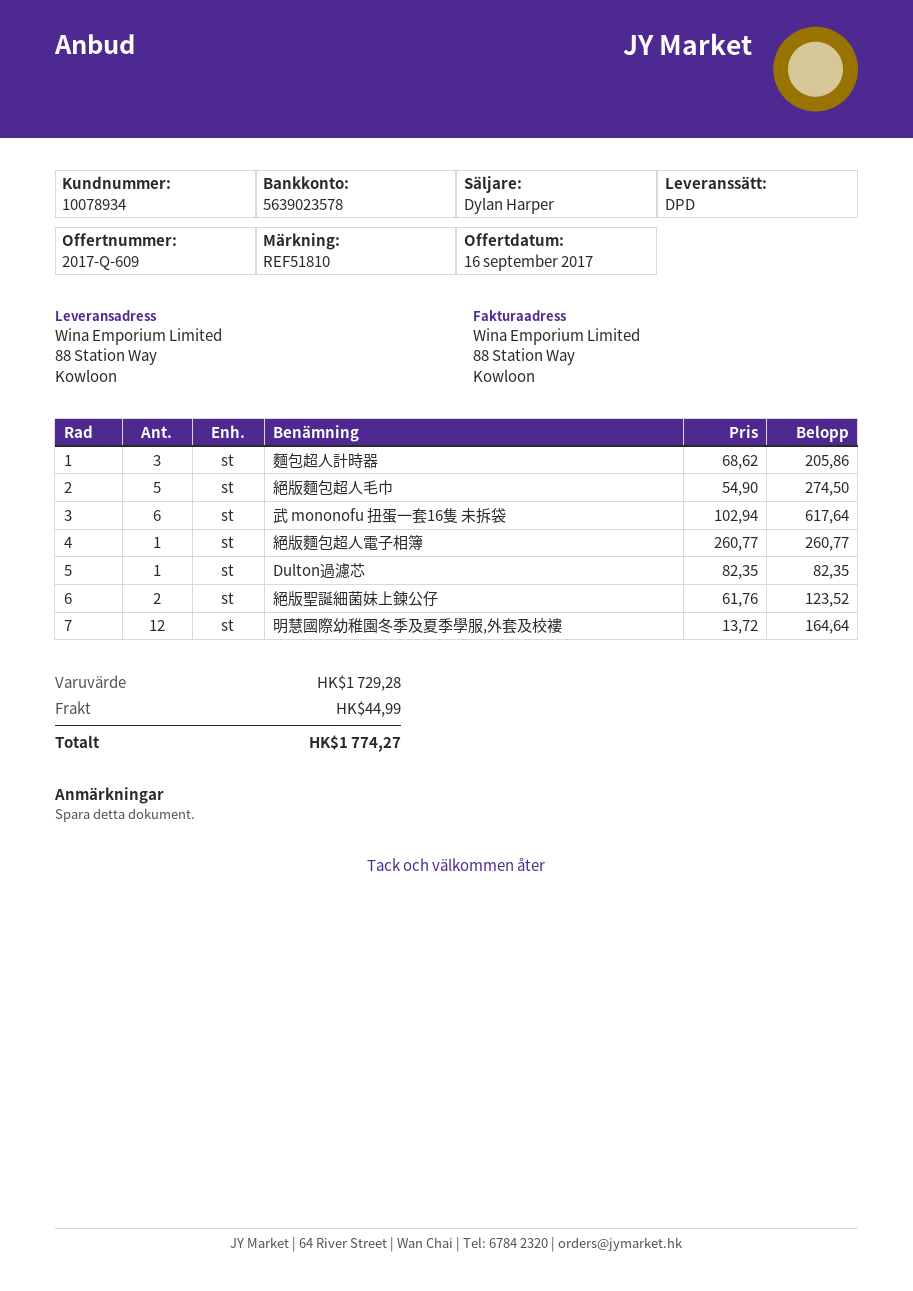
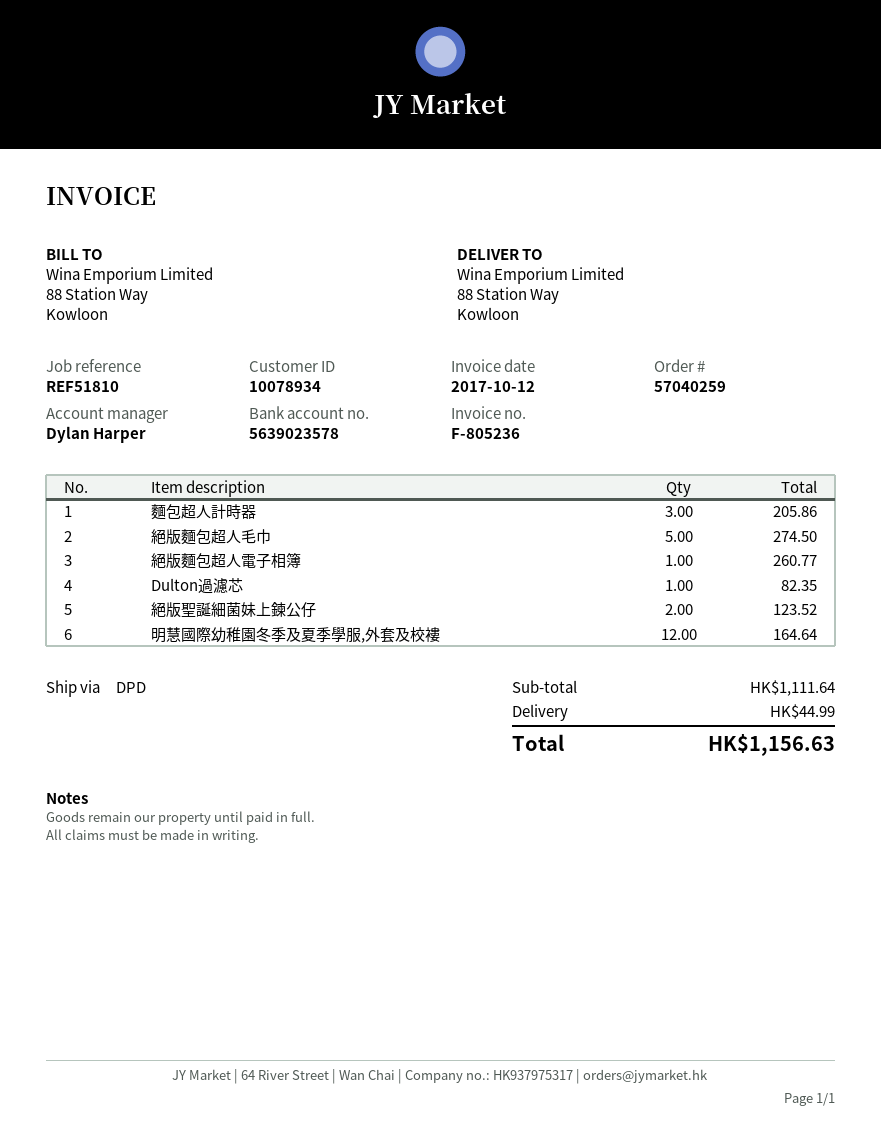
武 mononofu 扭蛋一套16隻 未拆袋: 6 for 617.64 -> none
subtotal: 1729.28 -> 1111.64
total: 1774.27 -> 1156.63

